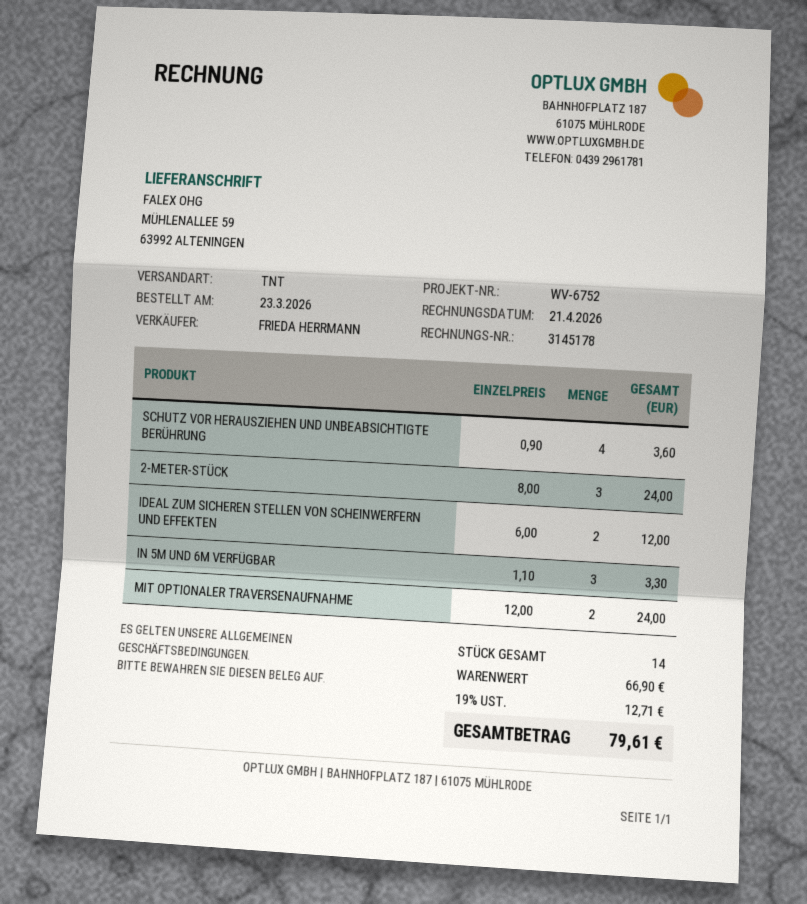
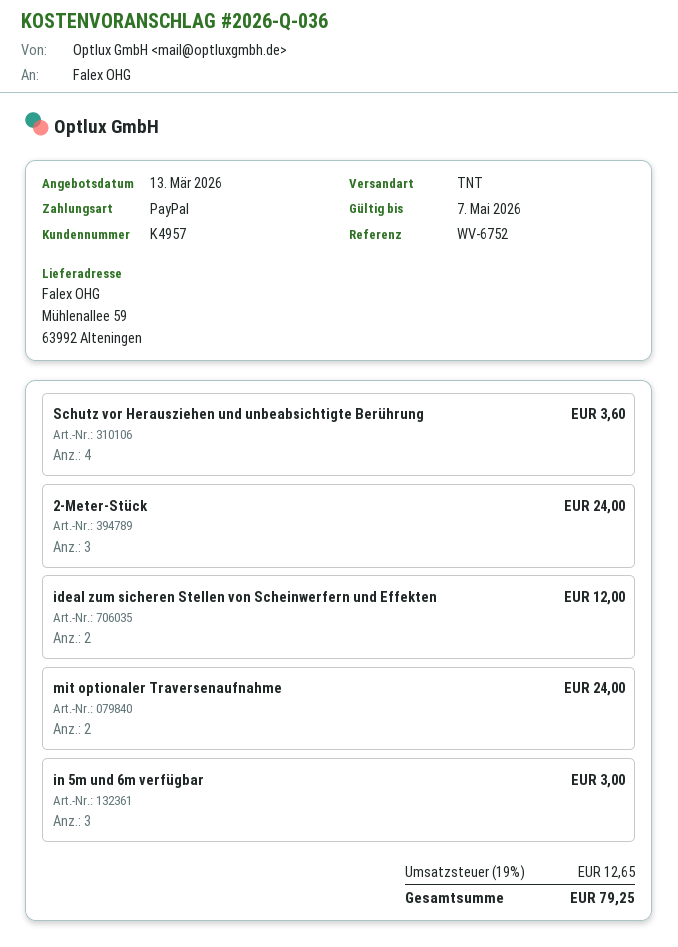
IN 5M UND 6M VERFÜGBAR: 3 for 3.30 -> 3 for 3.00
tax: 19% = 12.71 -> 19% = 12.65
total: 79.61 -> 79.25

